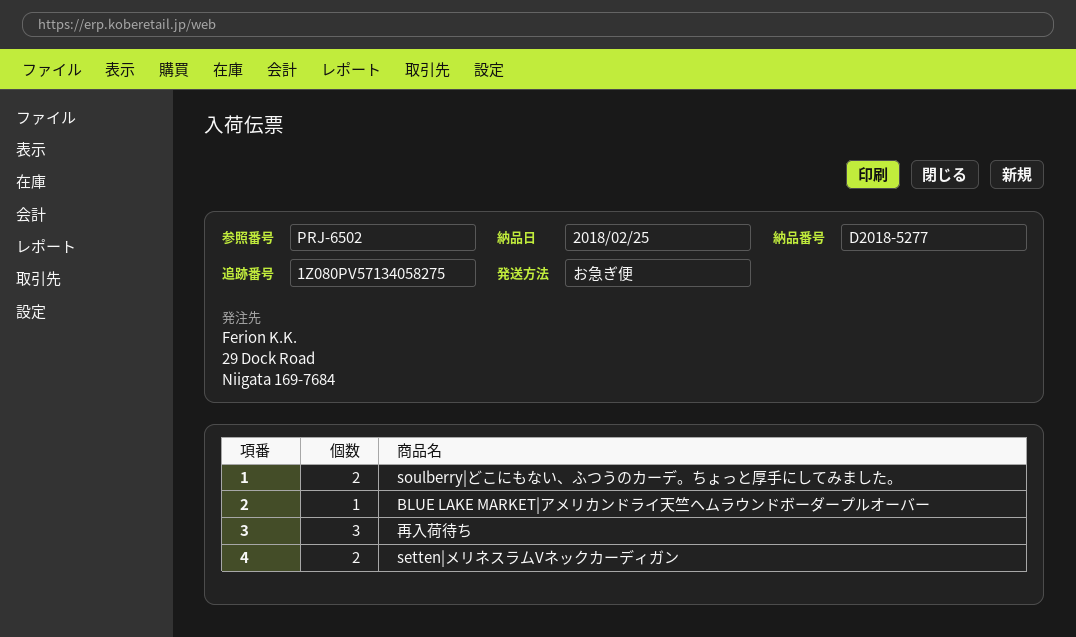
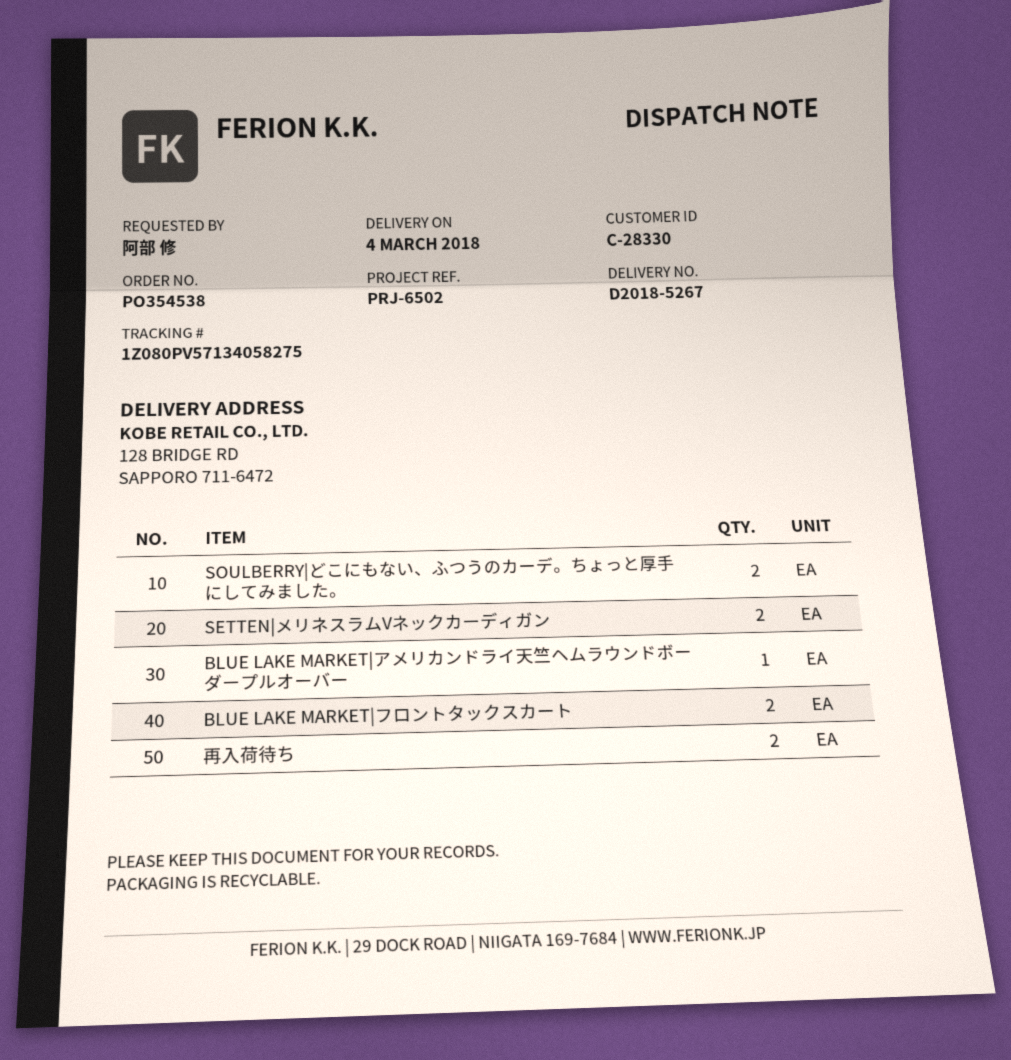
delivery note number: D2018-5277 -> D2018-5267
delivery date: 2018-02-25 -> 2018-03-04
再入荷待ち: 3 -> 2
BLUE LAKE MARKET|フロントタックスカート: none -> 2

